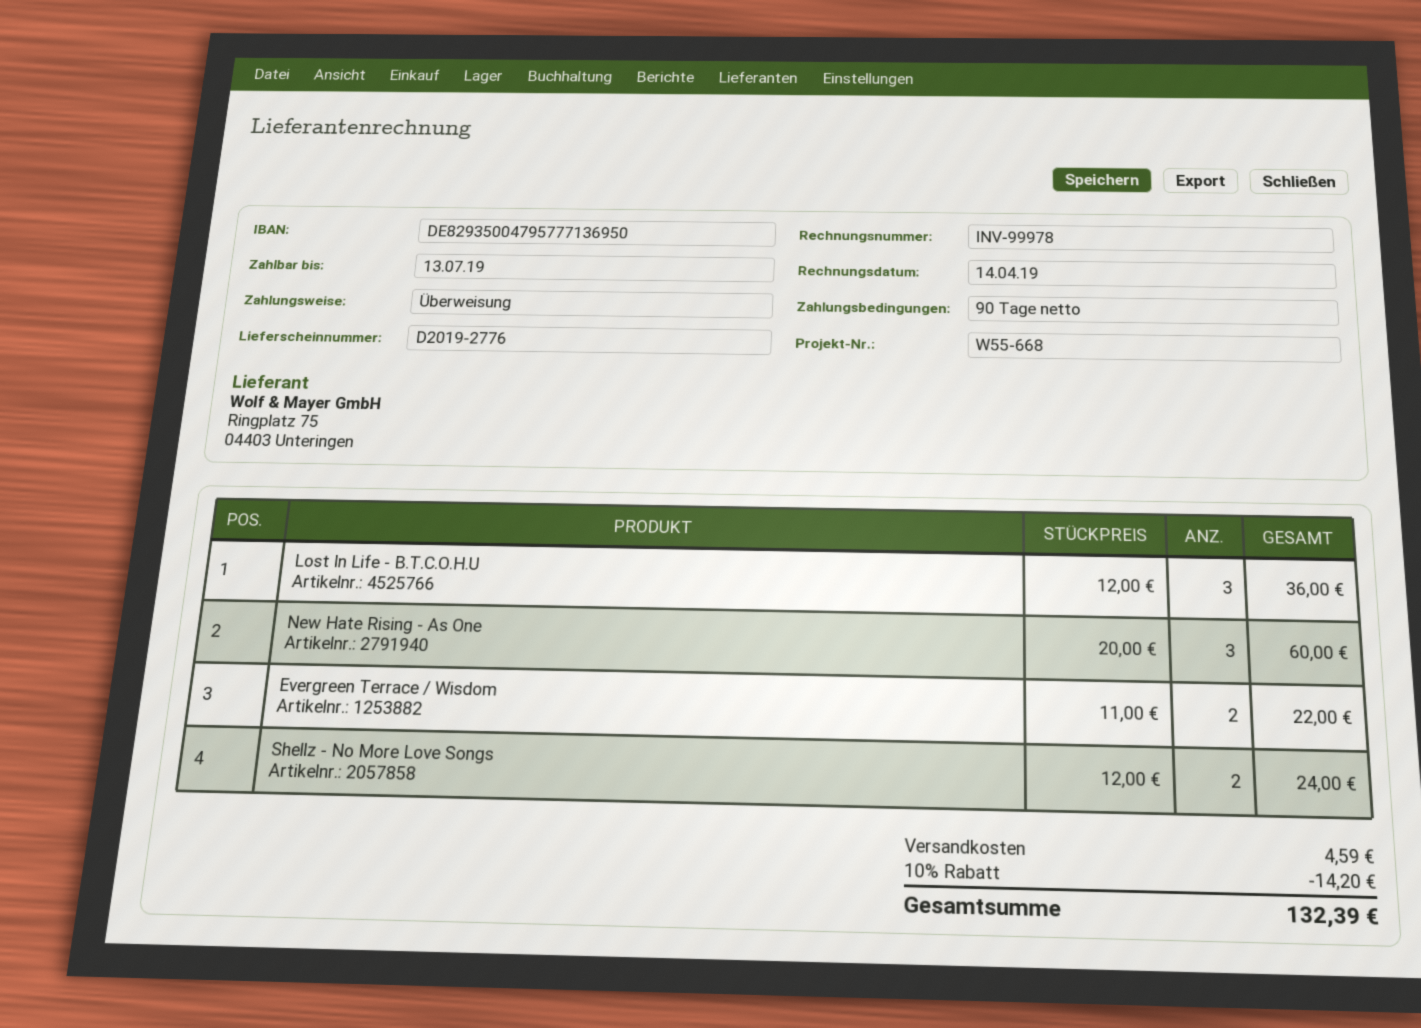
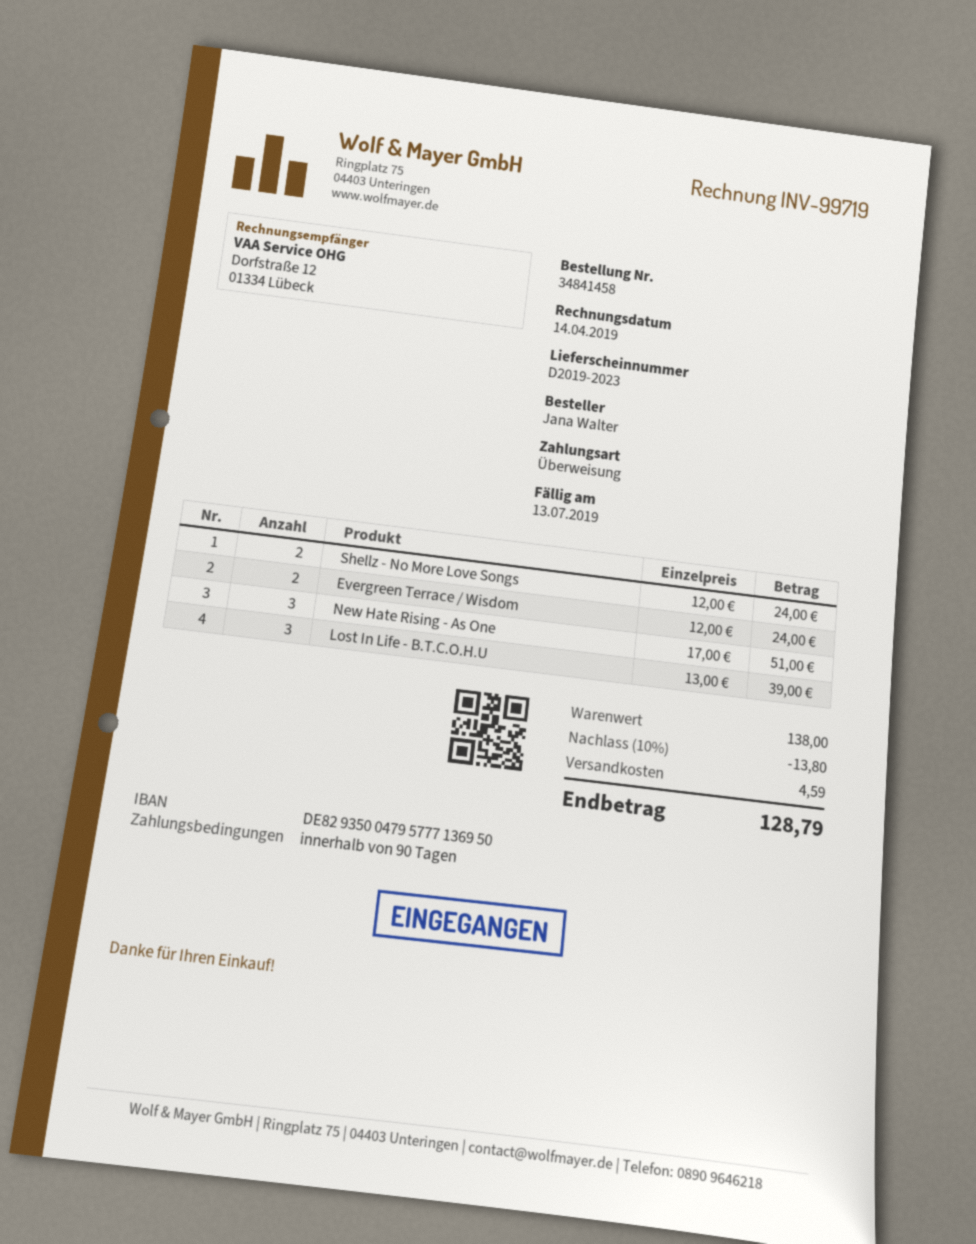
delivery note number: D2019-2776 -> D2019-2023
invoice number: INV-99978 -> INV-99719
Lost In Life - B.T.C.O.H.U: 3 x 12.00 = 36.00 -> 3 x 13.00 = 39.00
New Hate Rising - As One: 3 x 20.00 = 60.00 -> 3 x 17.00 = 51.00
Evergreen Terrace / Wisdom: 2 x 11.00 = 22.00 -> 2 x 12.00 = 24.00
discount: 10% = 14.20 -> 10% = 13.80
total: 132.39 -> 128.79

